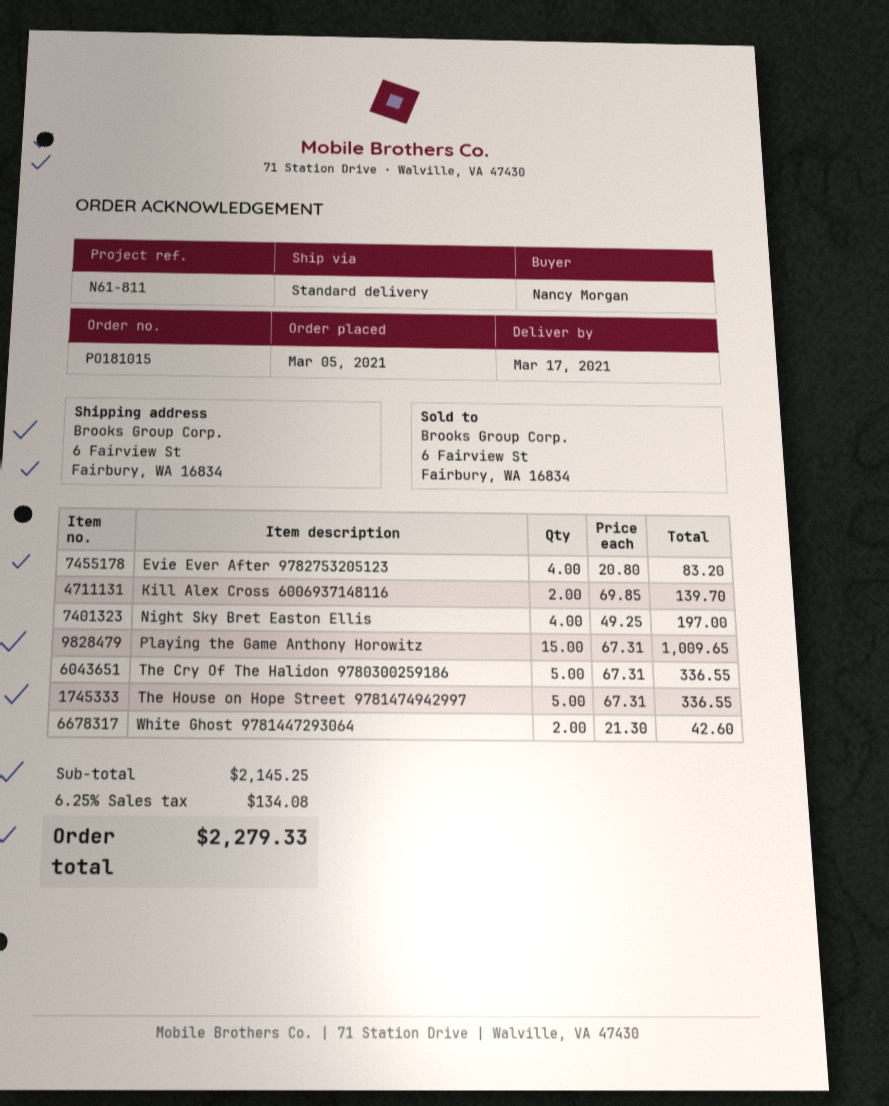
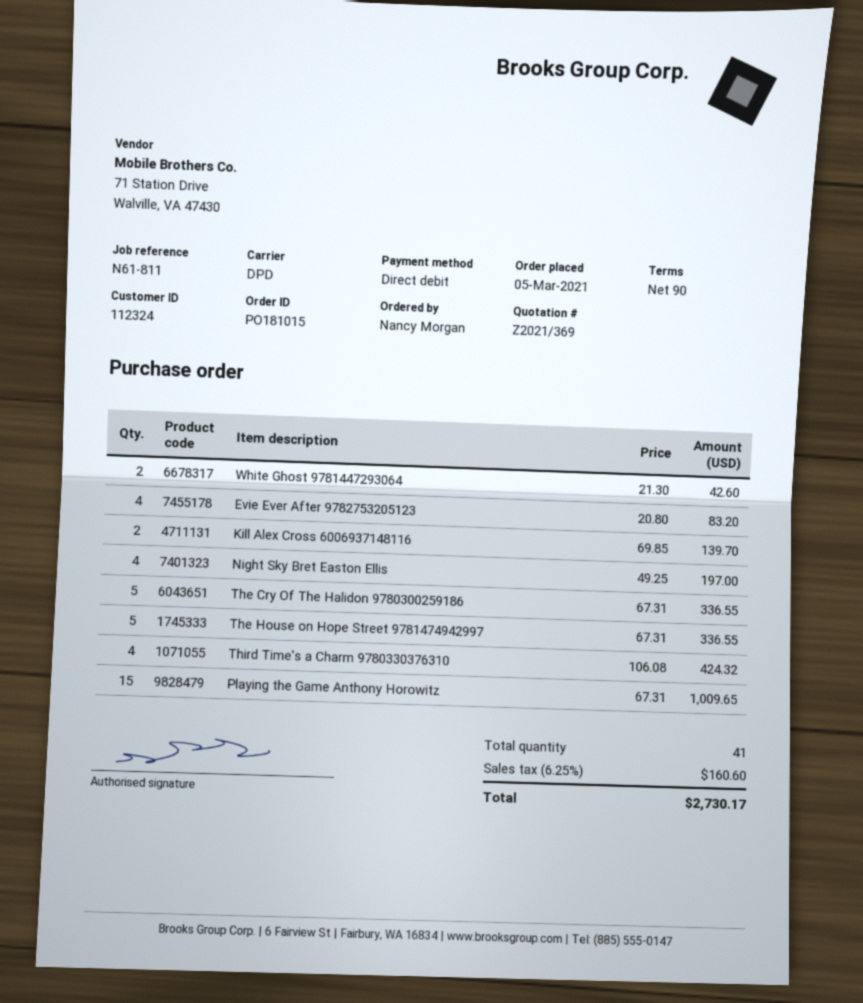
shipping method: standard -> DPD
Third Time's a Charm 9780330376310: none -> 4 x 106.08 = 424.32
tax: 6.25% = 134.08 -> 6.25% = 160.60
total: 2279.33 -> 2730.17

